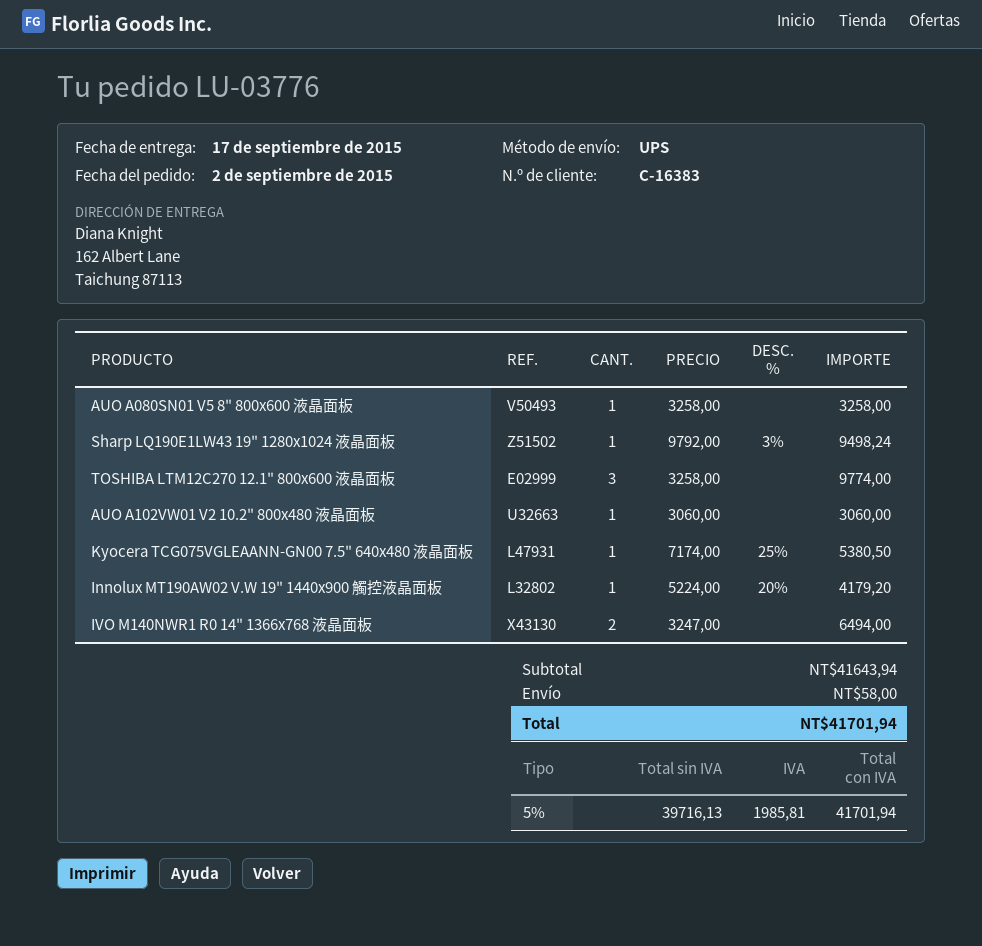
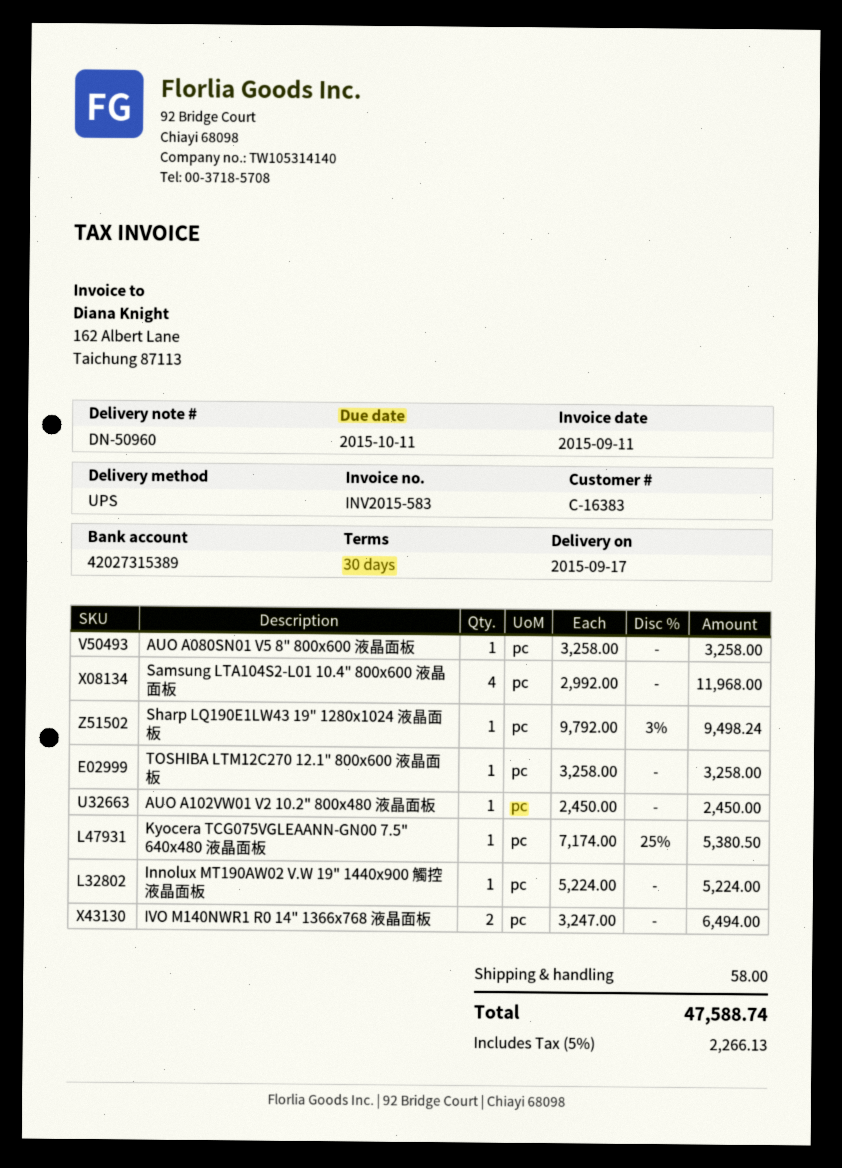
TOSHIBA LTM12C270 12.1" 800x600 液晶面板: 3 x 3258.00 = 9774.00 -> 1 x 3258.00 = 3258.00
AUO A102VW01 V2 10.2" 800x480 液晶面板: 1 x 3060.00 = 3060.00 -> 1 x 2450.00 = 2450.00
Innolux MT190AW02 V.W 19" 1440x900 觸控液晶面板: 1 x 5224.00 - 20% = 4179.20 -> 1 x 5224.00 = 5224.00
Samsung LTA104S2-L01 10.4" 800x600 液晶面板: none -> 4 x 2992.00 = 11968.00
tax: 5% = 1985.81 -> 5% = 2266.13
total: 41701.94 -> 47588.74

